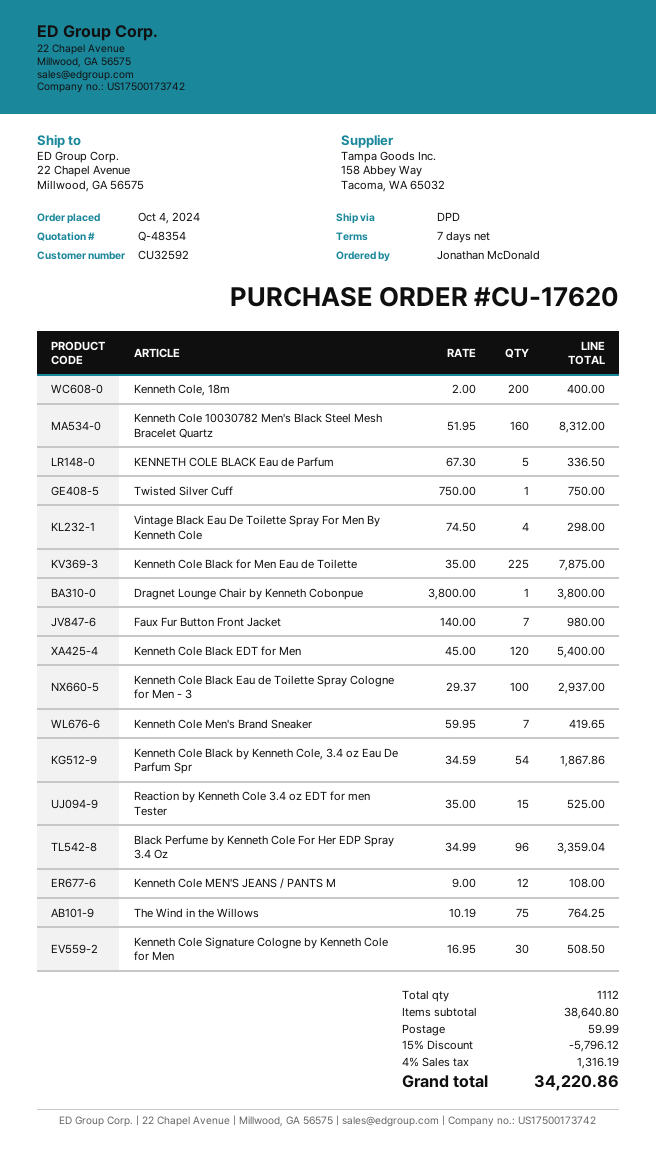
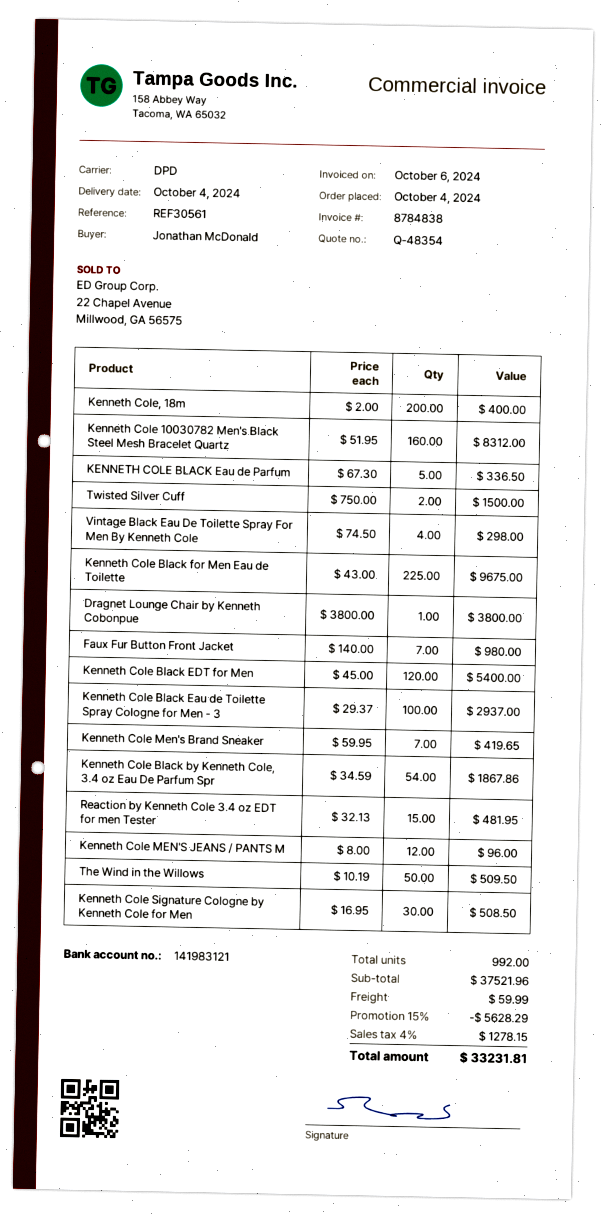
Twisted Silver Cuff: 1 x 750.00 = 750.00 -> 2 x 750.00 = 1500.00
Kenneth Cole Black for Men Eau de Toilette: 225 x 35.00 = 7875.00 -> 225 x 43.00 = 9675.00
Reaction by Kenneth Cole 3.4 oz EDT for men Tester: 15 x 35.00 = 525.00 -> 15 x 32.13 = 481.95
Black Perfume by Kenneth Cole For Her EDP Spray 3.4 Oz: 96 x 34.99 = 3359.04 -> none
Kenneth Cole MEN'S JEANS / PANTS M: 12 x 9.00 = 108.00 -> 12 x 8.00 = 96.00
The Wind in the Willows: 75 x 10.19 = 764.25 -> 50 x 10.19 = 509.50
total quantity: 1112 -> 992
subtotal: 38640.80 -> 37521.96
discount: 15% = 5796.12 -> 15% = 5628.29
tax: 4% = 1316.19 -> 4% = 1278.15
total: 34220.86 -> 33231.81

